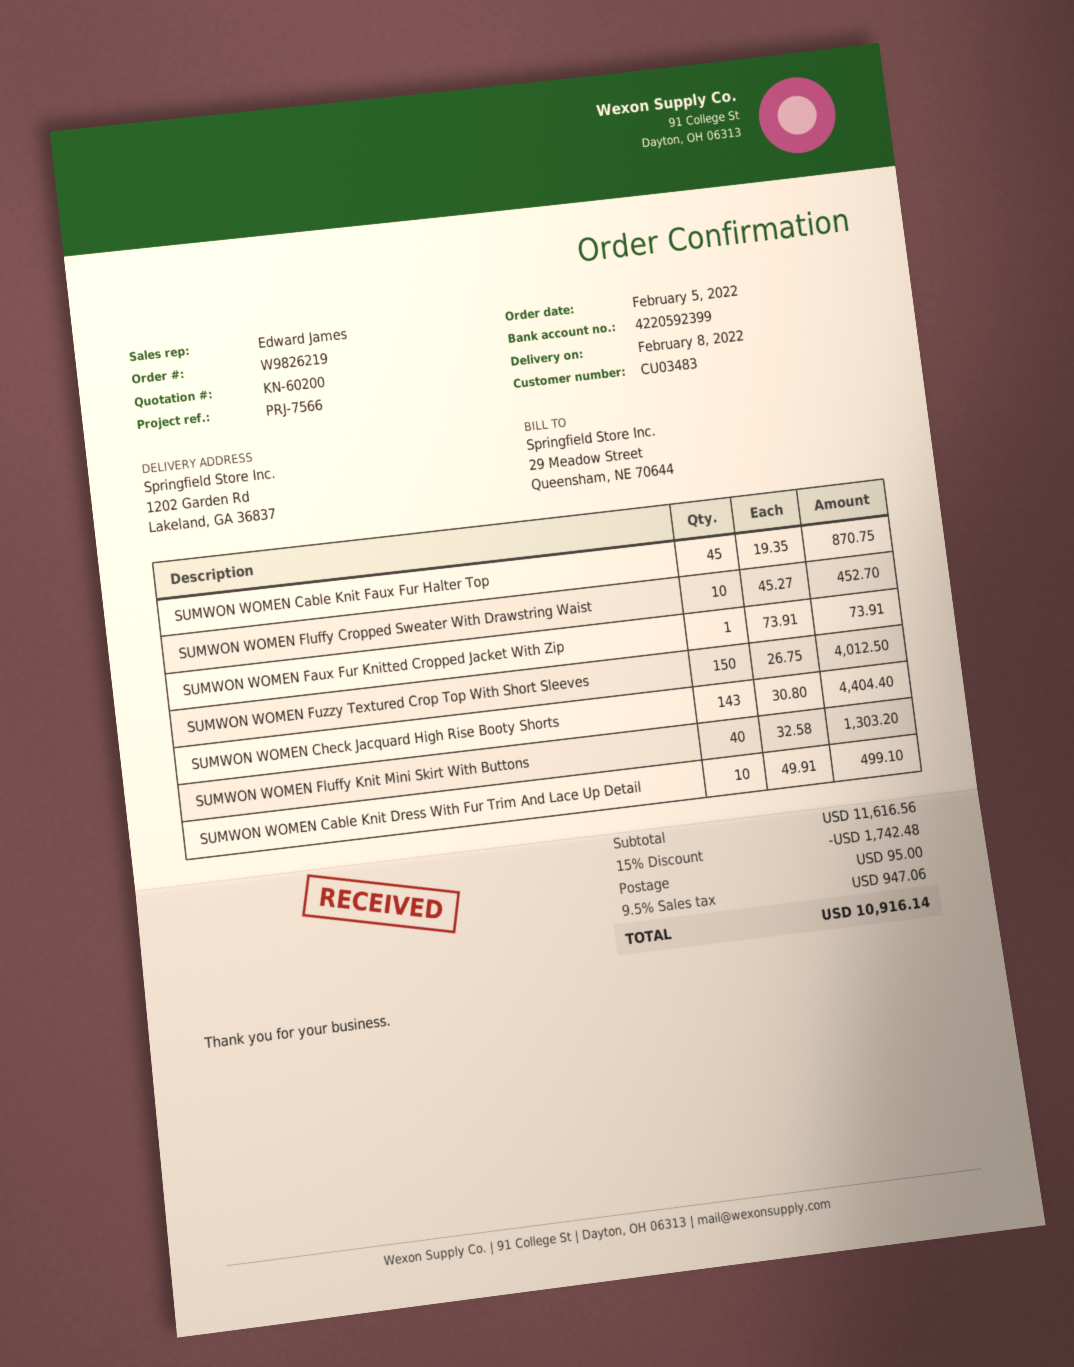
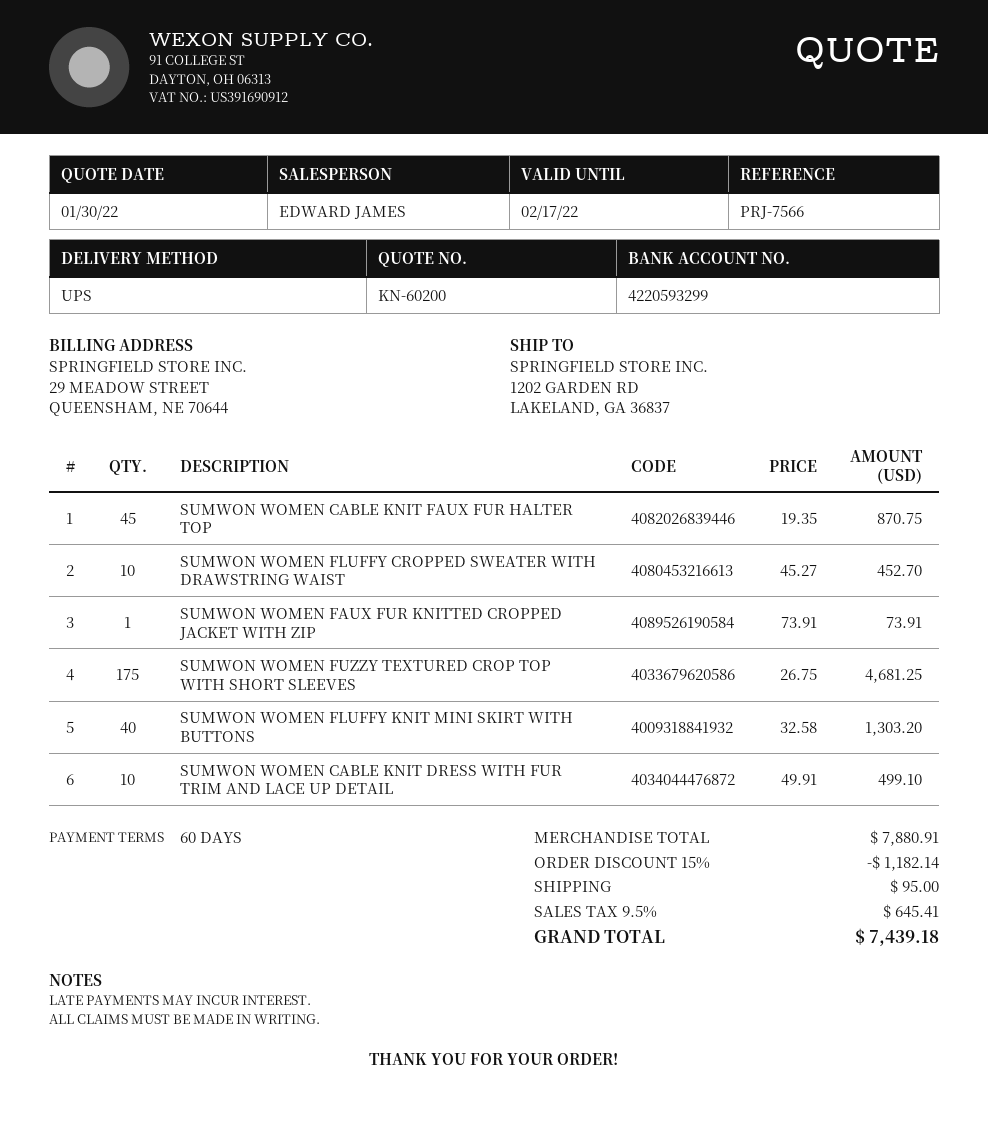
bank account: 4220592399 -> 4220593299
SUMWON WOMEN Fuzzy Textured Crop Top With Short Sleeves: 150 x 26.75 = 4012.50 -> 175 x 26.75 = 4681.25
SUMWON WOMEN Check Jacquard High Rise Booty Shorts: 143 x 30.80 = 4404.40 -> none
subtotal: 11616.56 -> 7880.91
discount: 15% = 1742.48 -> 15% = 1182.14
tax: 9.5% = 947.06 -> 9.5% = 645.41
total: 10916.14 -> 7439.18

